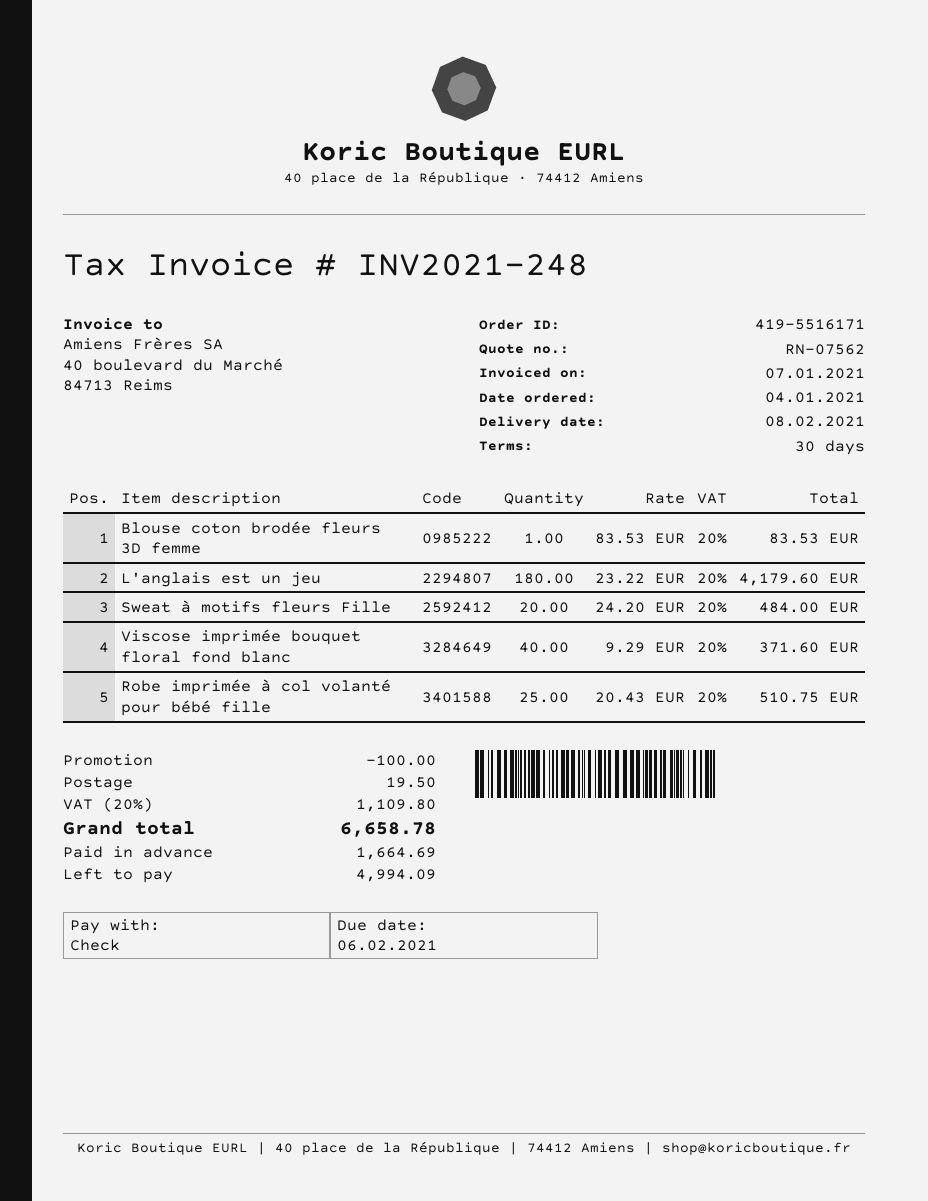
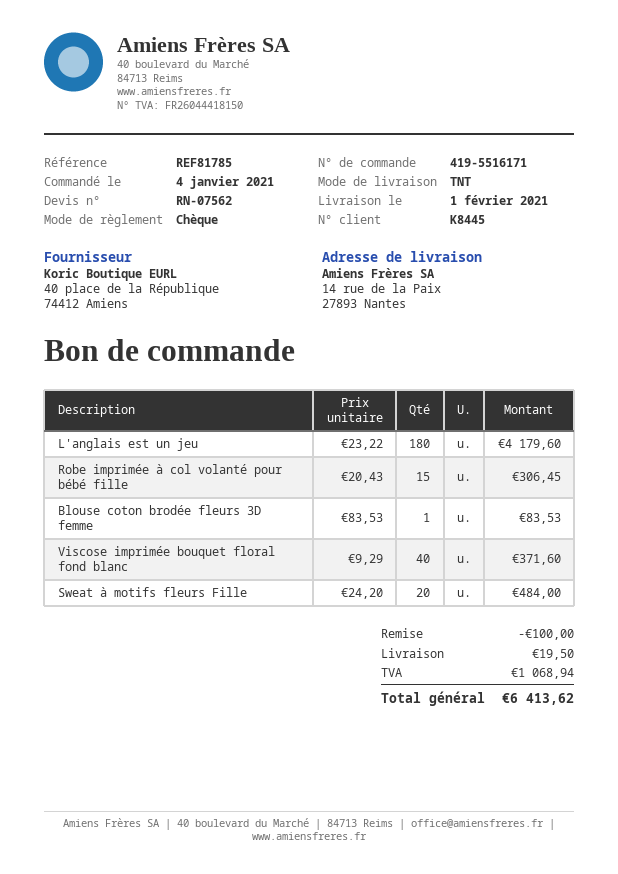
delivery date: 2021-02-08 -> 2021-02-01
Robe imprimée à col volanté pour bébé fille: 25 x 20.43 = 510.75 -> 15 x 20.43 = 306.45
tax: 1109.80 -> 1068.94
total: 6658.78 -> 6413.62

